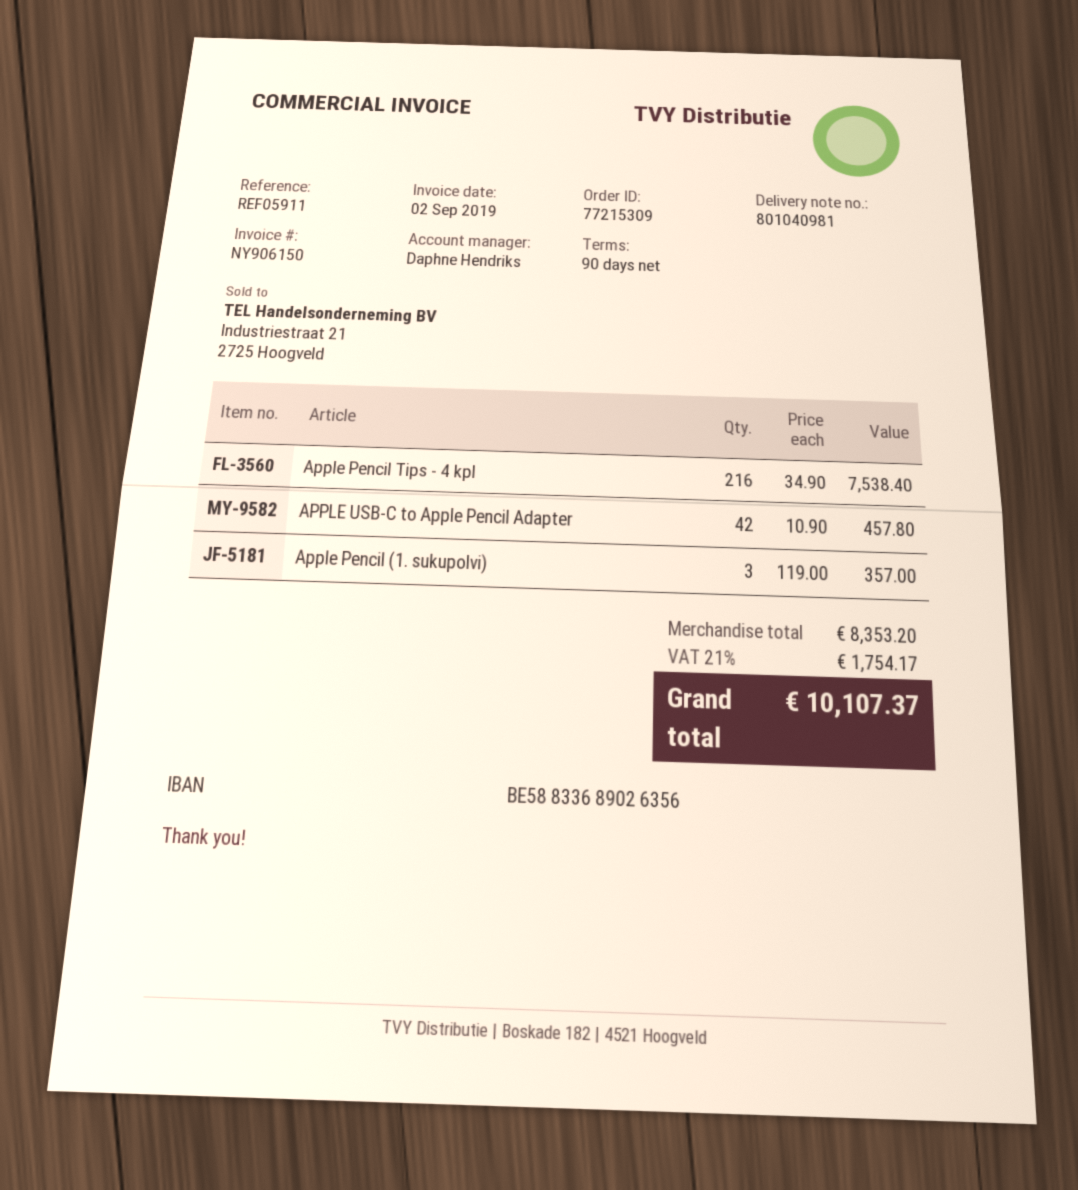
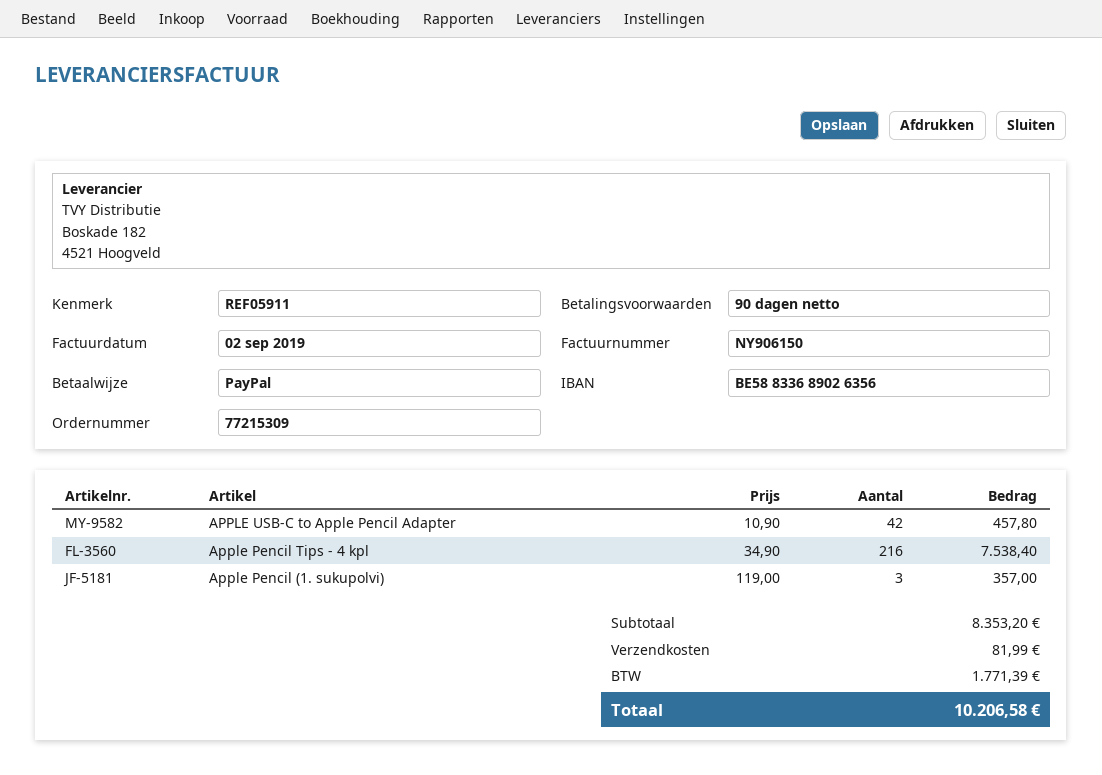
shipping: none -> 81.99
tax: 1754.17 -> 1771.39
total: 10107.37 -> 10206.58

